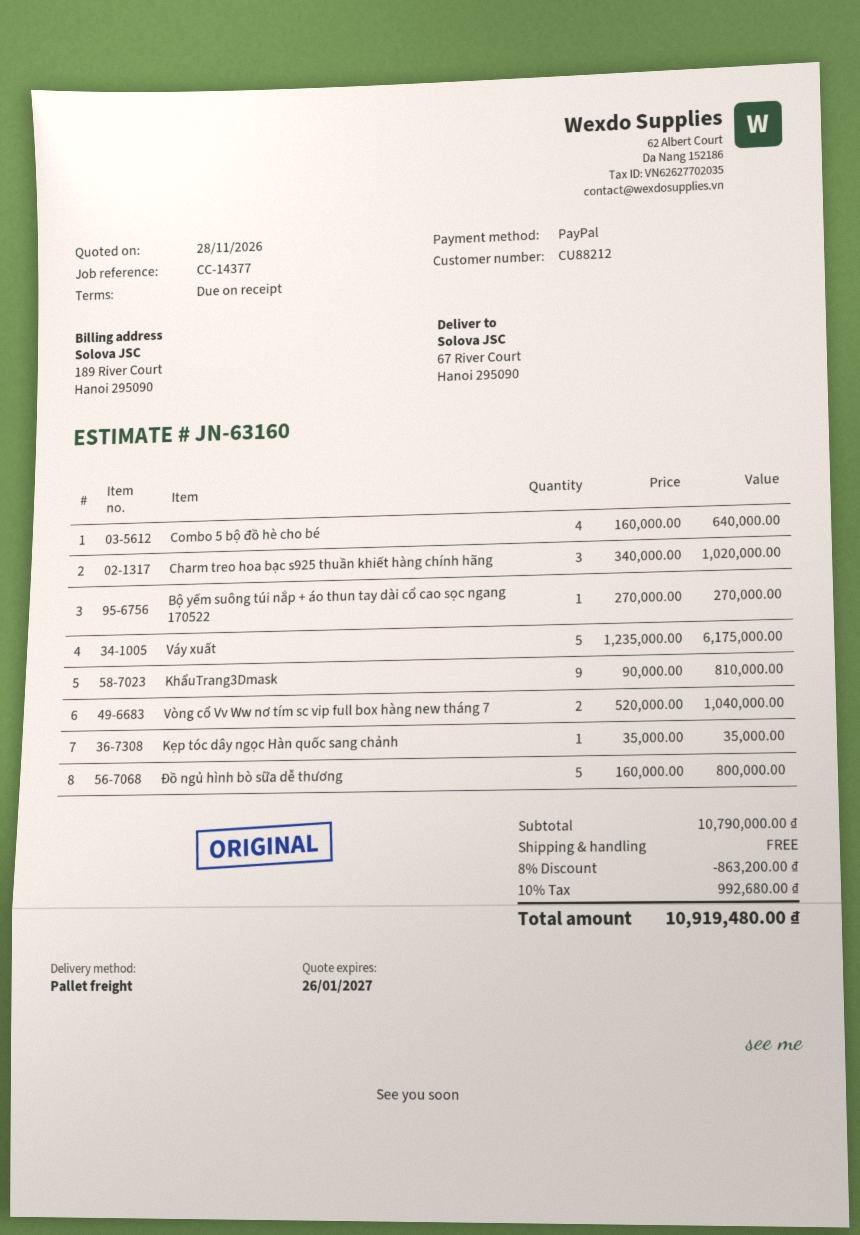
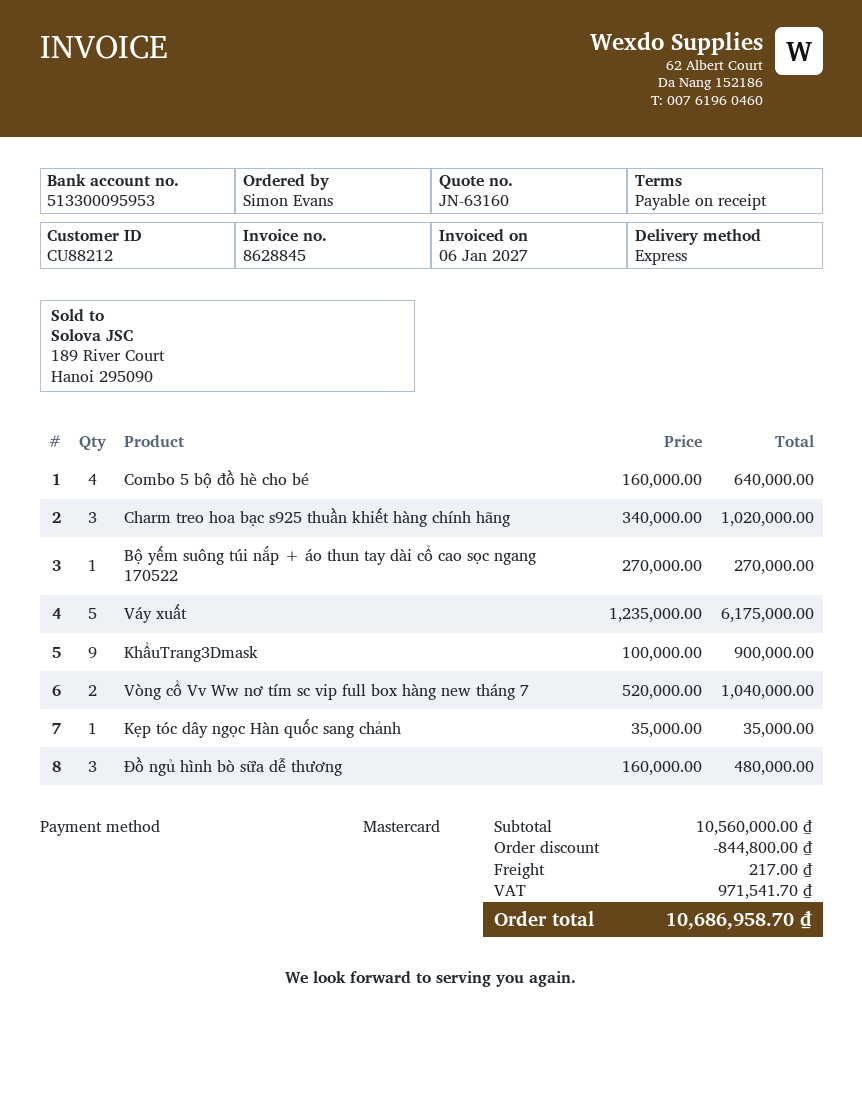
payment method: PayPal -> Mastercard
shipping method: pallet freight -> express
KhẩuTrang3Dmask: 9 x 90000.00 = 810000.00 -> 9 x 100000.00 = 900000.00
Đồ ngủ hình bò sữa dễ thương: 5 x 160000.00 = 800000.00 -> 3 x 160000.00 = 480000.00
subtotal: 10790000.00 -> 10560000.00
discount: 863200.00 -> 844800.00
shipping: 0.00 -> 217.00
tax: 992680.00 -> 971541.70
total: 10919480.00 -> 10686958.70

